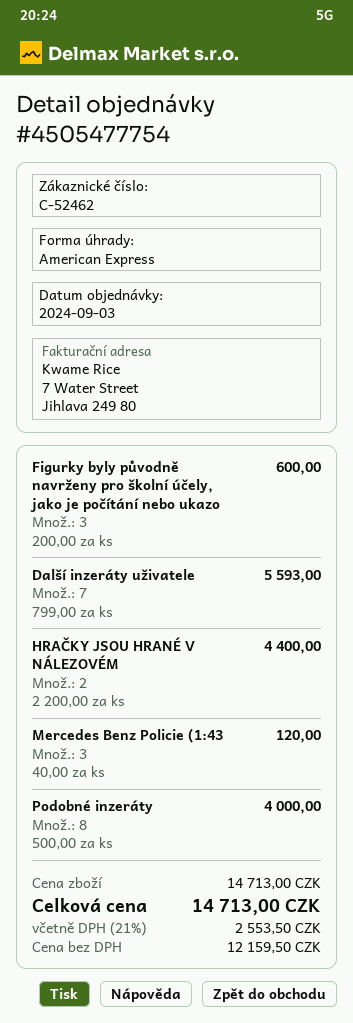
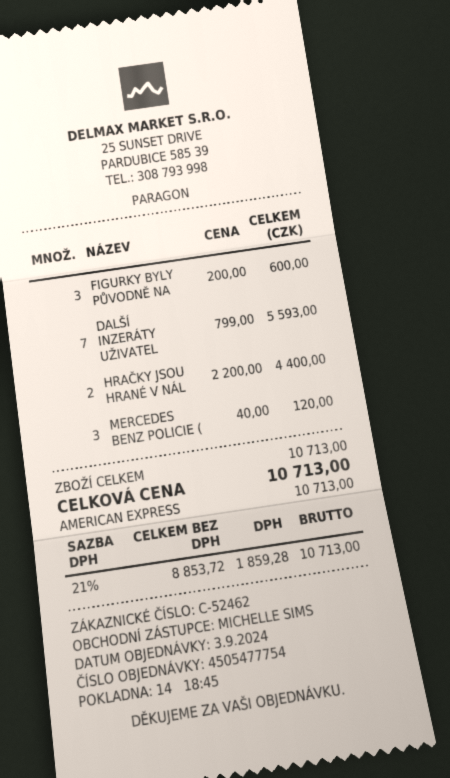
Podobné inzeráty: 8 x 500.00 = 4000.00 -> none
subtotal: 14713.00 -> 10713.00
net: 12159.50 -> 8853.72
tax: 21% = 2553.50 -> 21% = 1859.28
total: 14713.00 -> 10713.00

